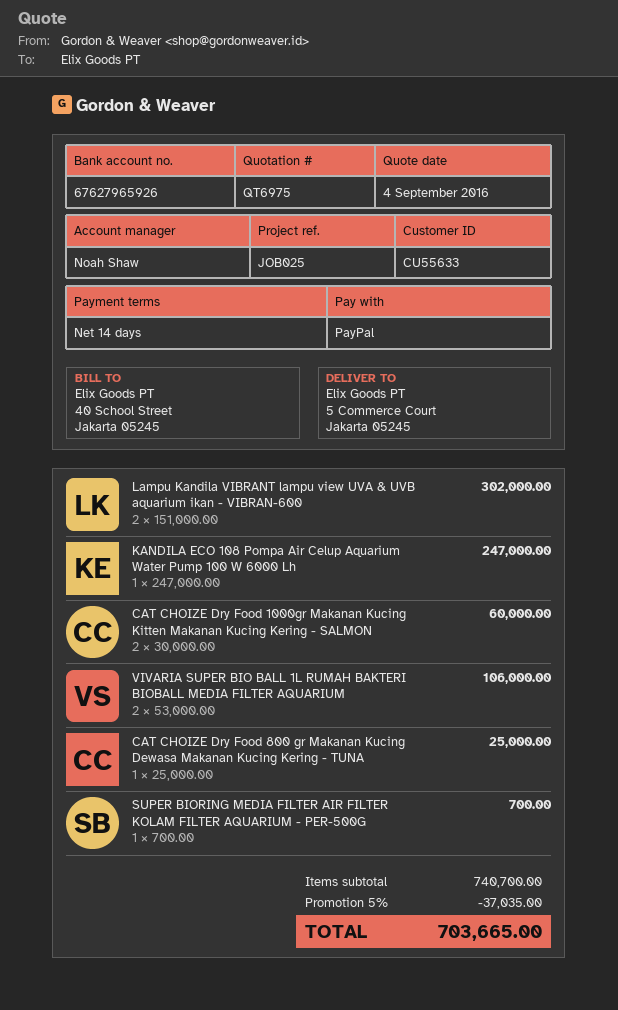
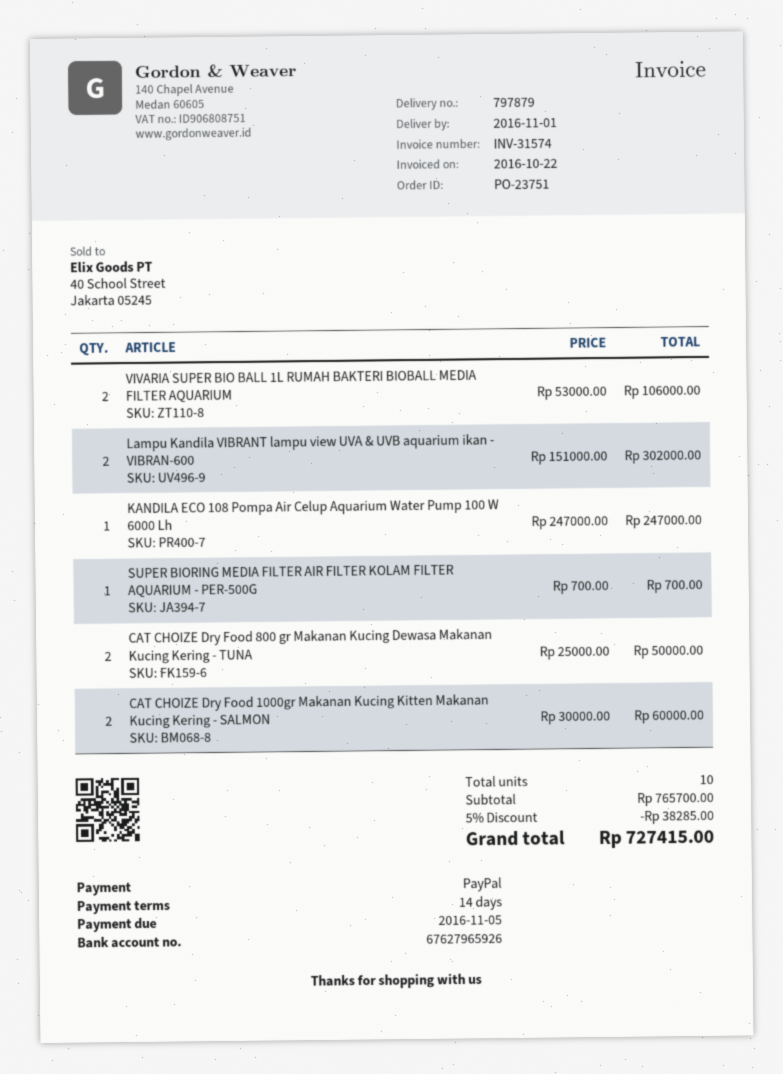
CAT CHOIZE Dry Food 800 gr Makanan Kucing Dewasa Makanan Kucing Kering - TUNA: 1 x 25000.00 = 25000.00 -> 2 x 25000.00 = 50000.00
subtotal: 740700.00 -> 765700.00
discount: 5% = 37035.00 -> 5% = 38285.00
total: 703665.00 -> 727415.00

